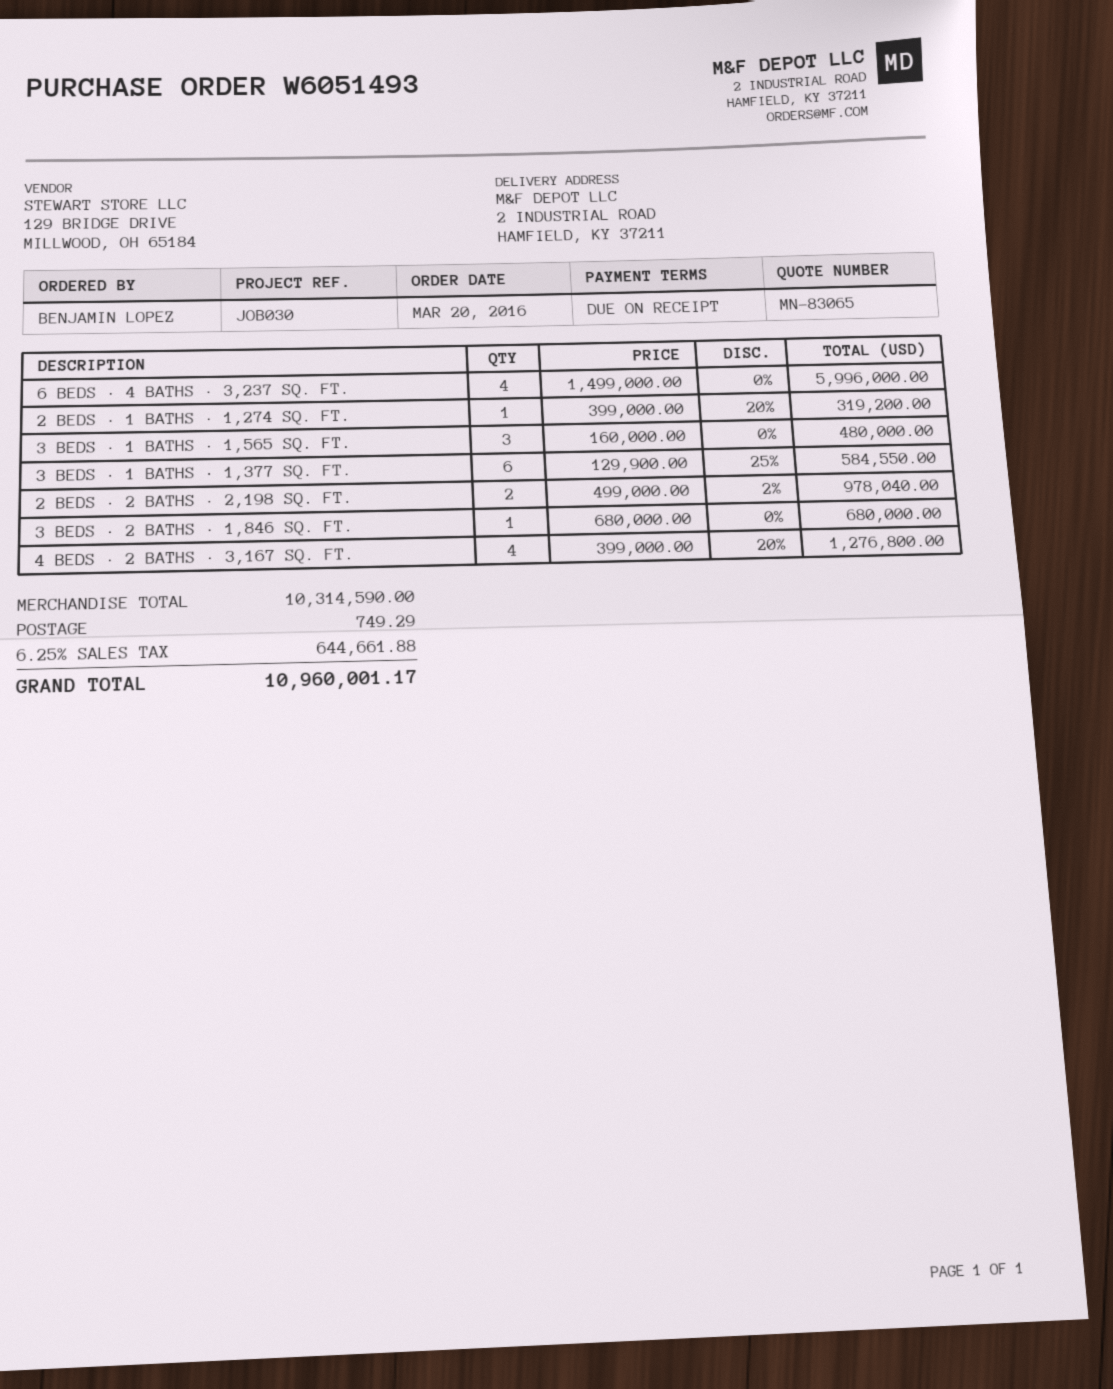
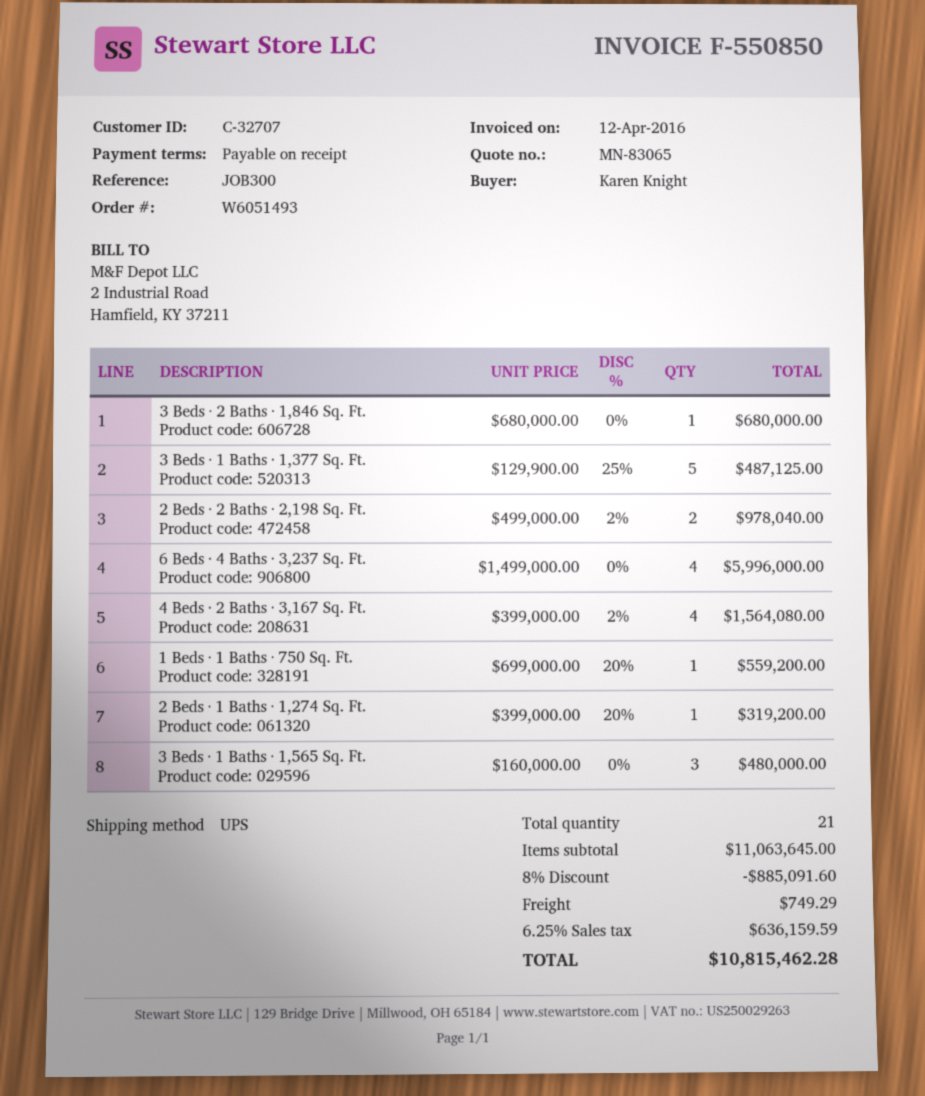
reference: JOB030 -> JOB300
ordered by: BENJAMIN LOPEZ -> Karen Knight
3 BEDS · 1 BATHS · 1,377 SQ. FT.: 6 x 129900.00 - 25% = 584550.00 -> 5 x 129900.00 - 25% = 487125.00
4 BEDS · 2 BATHS · 3,167 SQ. FT.: 4 x 399000.00 - 20% = 1276800.00 -> 4 x 399000.00 - 2% = 1564080.00
1 Beds · 1 Baths · 750 Sq. Ft.: none -> 1 x 699000.00 - 20% = 559200.00
subtotal: 10314590.00 -> 11063645.00
discount: none -> 8% = 885091.60
tax: 6.25% = 644661.88 -> 6.25% = 636159.59
total: 10960001.17 -> 10815462.28

